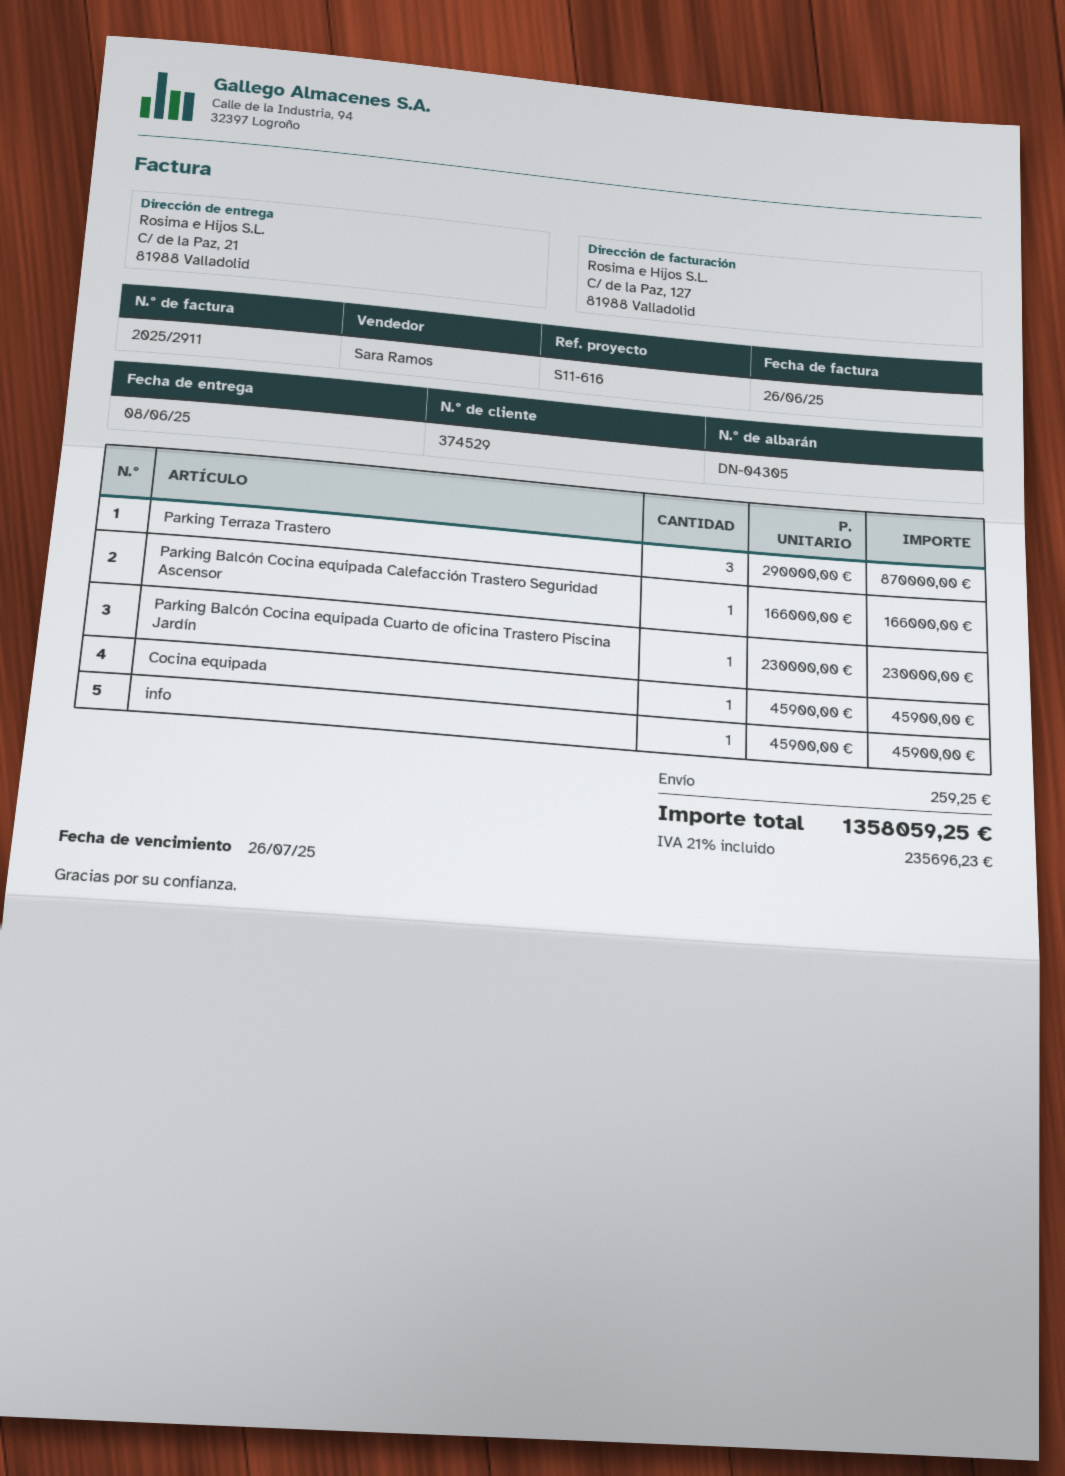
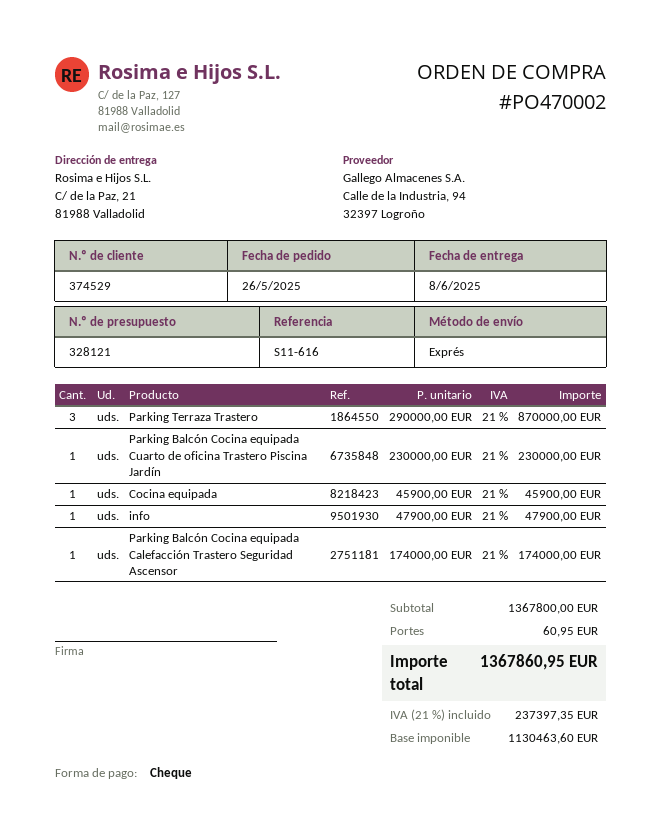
Parking Balcón Cocina equipada Calefacción Trastero Seguridad Ascensor: 1 x 166000.00 = 166000.00 -> 1 x 174000.00 = 174000.00
info: 1 x 45900.00 = 45900.00 -> 1 x 47900.00 = 47900.00
shipping: 259.25 -> 60.95
tax: 21% = 235696.23 -> 21% = 237397.35
total: 1358059.25 -> 1367860.95

